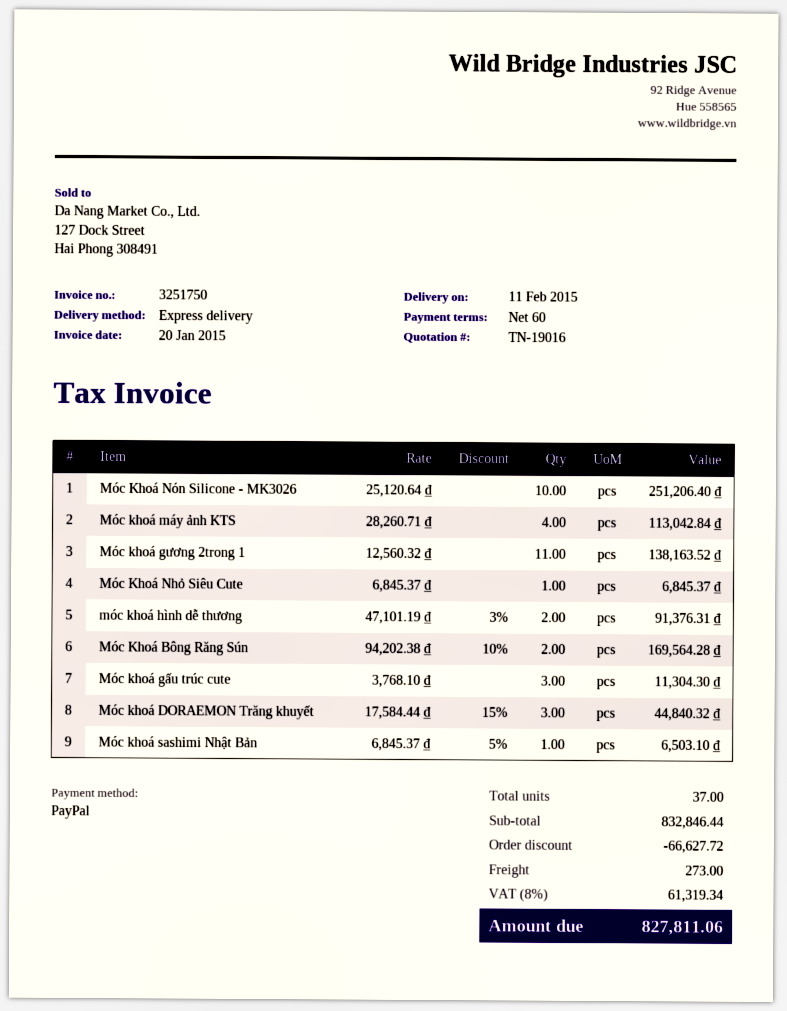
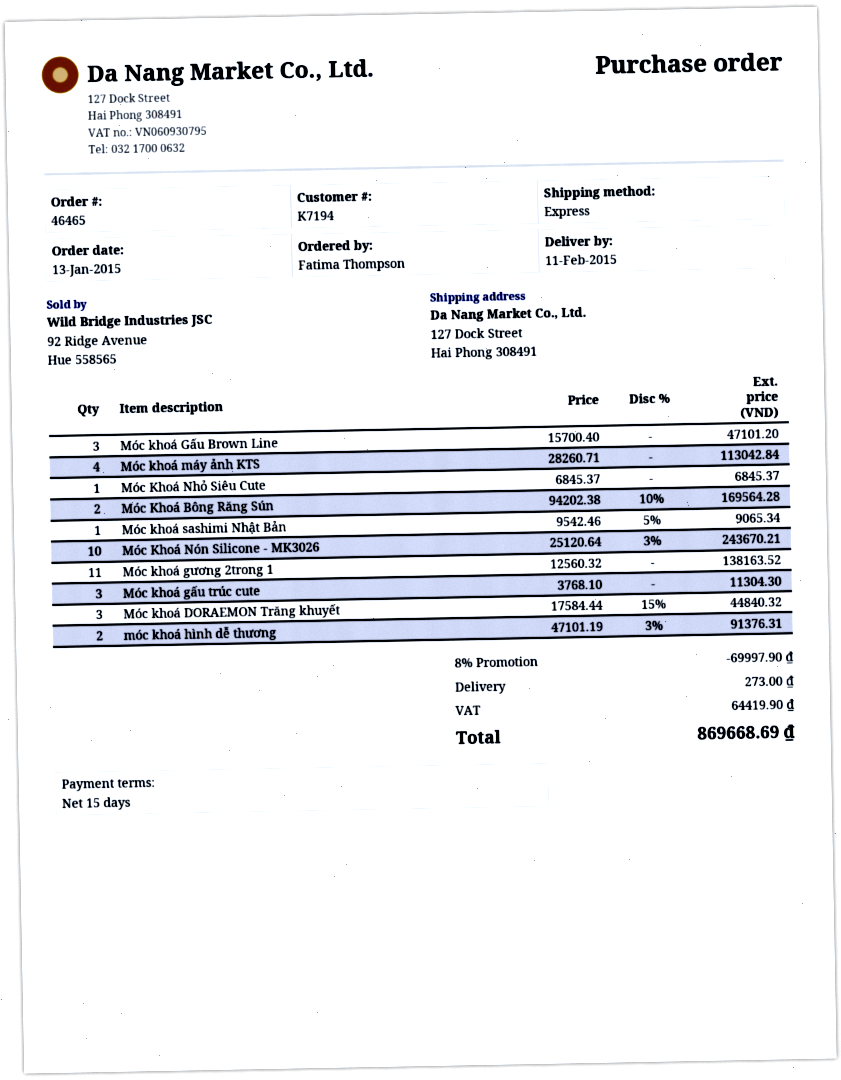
payment terms: 60 days -> 15 days
Móc Khoá Nón Silicone - MK3026: 10 x 25120.64 = 251206.40 -> 10 x 25120.64 - 3% = 243670.21
Móc khoá sashimi Nhật Bản: 1 x 6845.37 - 5% = 6503.10 -> 1 x 9542.46 - 5% = 9065.34
Móc khoá Gấu Brown Line: none -> 3 x 15700.40 = 47101.20
discount: 66627.72 -> 69997.90
tax: 61319.34 -> 64419.90
total: 827811.06 -> 869668.69

